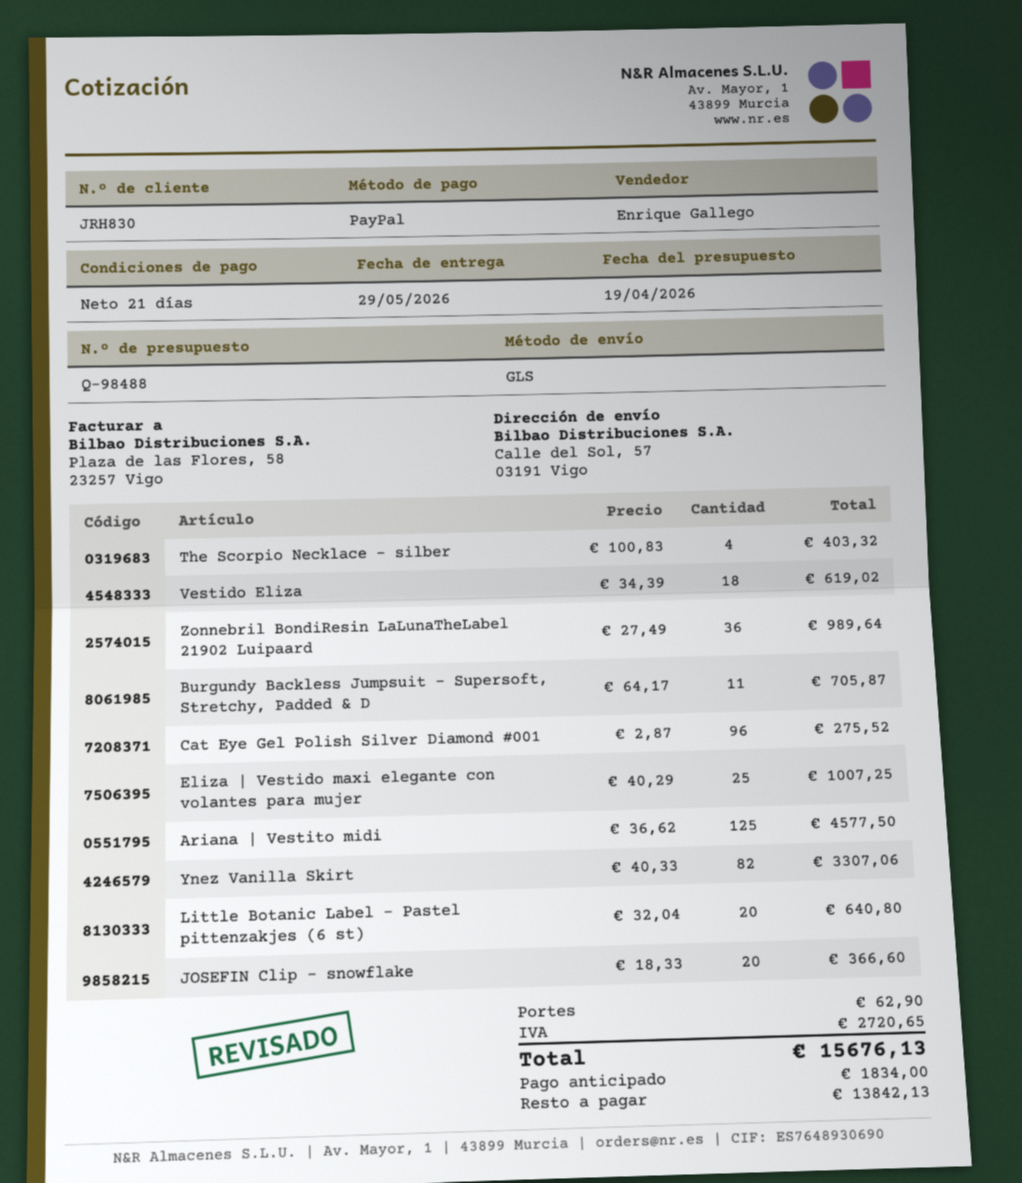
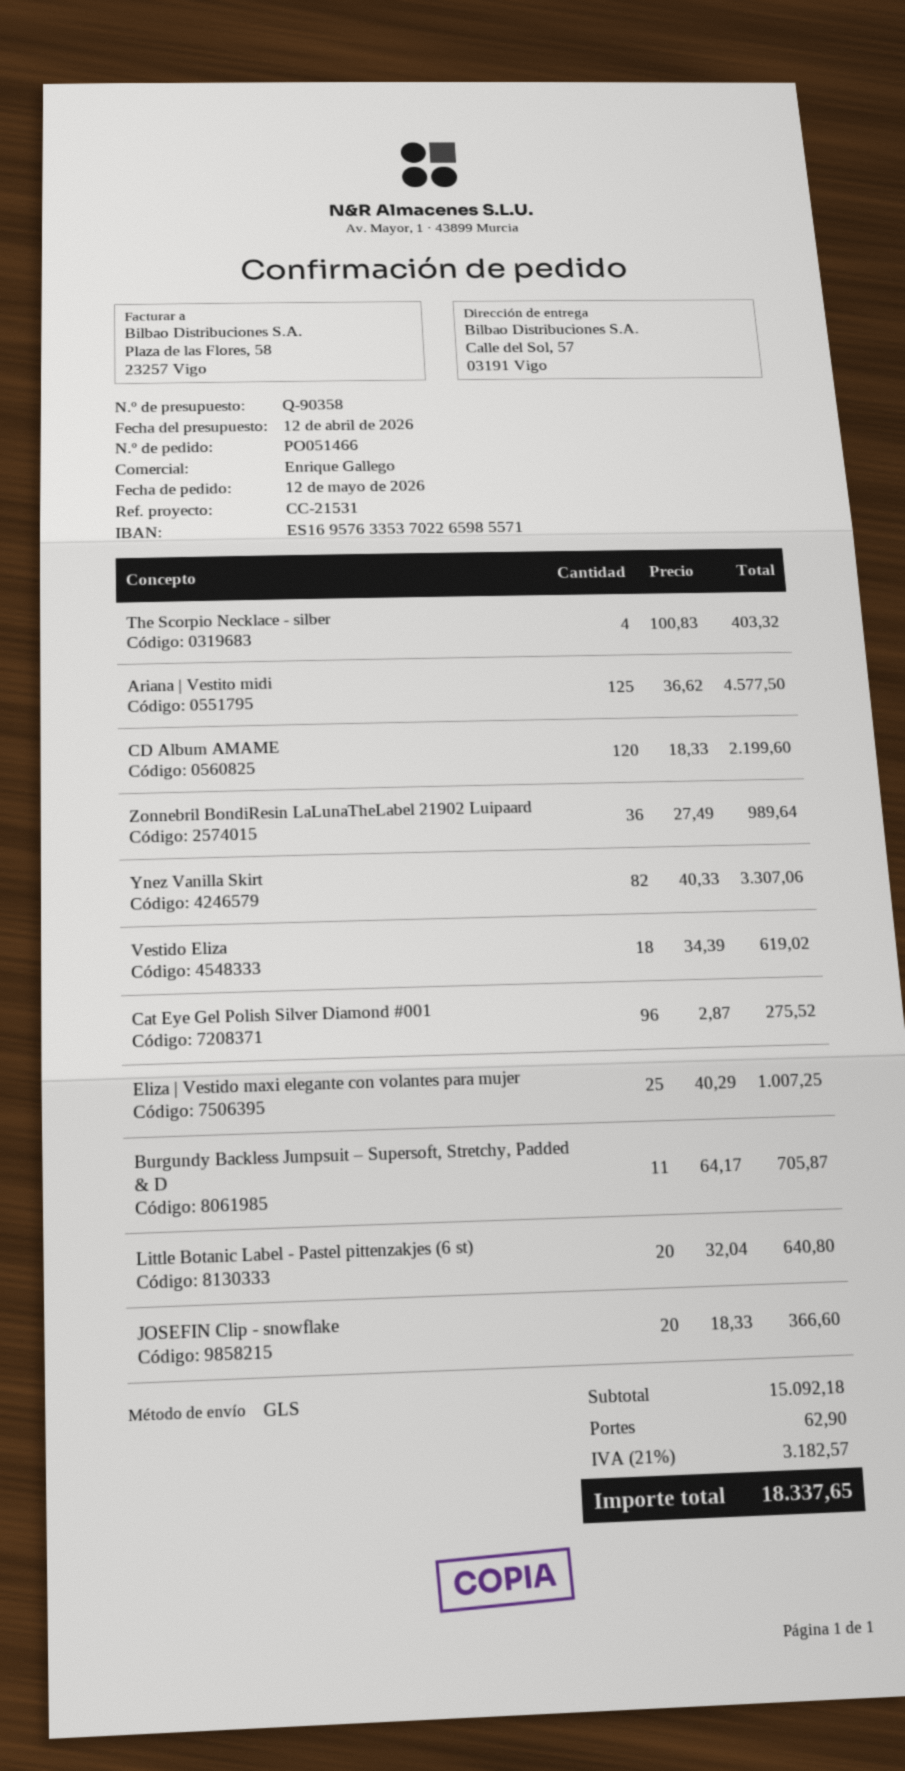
quote number: Q-98488 -> Q-90358
quote date: 2026-04-19 -> 2026-04-12
CD Album AMAME: none -> 120 x 18.33 = 2199.60
tax: 2720.65 -> 3182.57
total: 15676.13 -> 18337.65

